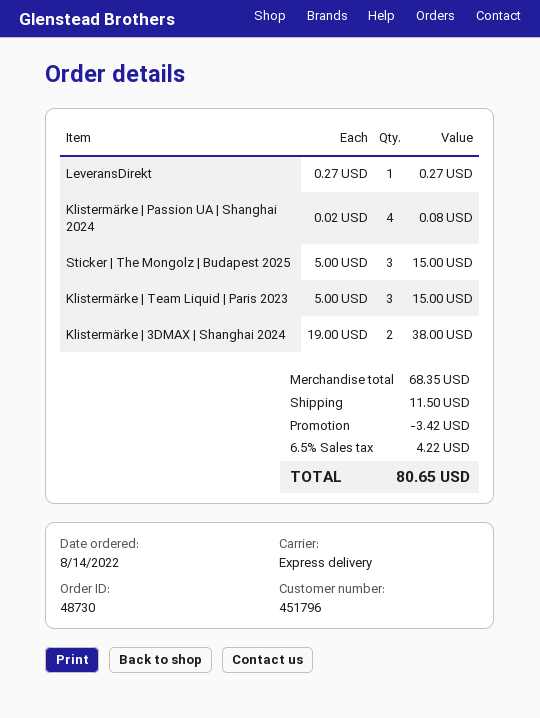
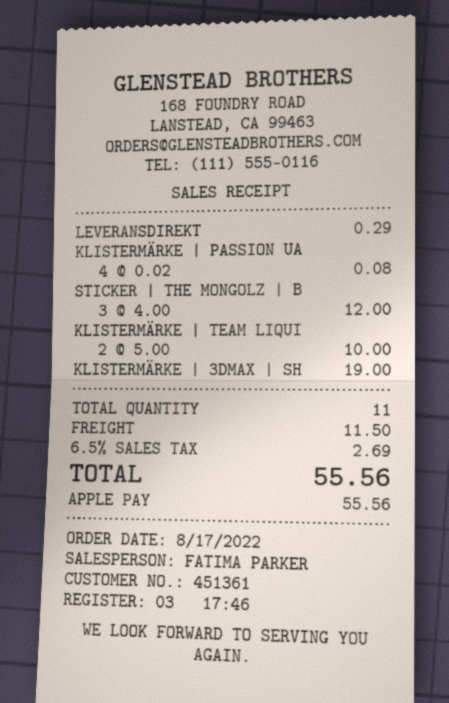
order date: 2022-08-14 -> 2022-08-17
customer number: 451796 -> 451361
LeveransDirekt: 1 x 0.27 = 0.27 -> 1 x 0.29 = 0.29
Sticker | The Mongolz | Budapest 2025: 3 x 5.00 = 15.00 -> 3 x 4.00 = 12.00
Klistermärke | Team Liquid | Paris 2023: 3 x 5.00 = 15.00 -> 2 x 5.00 = 10.00
Klistermärke | 3DMAX | Shanghai 2024: 2 x 19.00 = 38.00 -> 1 x 19.00 = 19.00
discount: 3.42 -> none
tax: 6.5% = 4.22 -> 6.5% = 2.69
total: 80.65 -> 55.56

